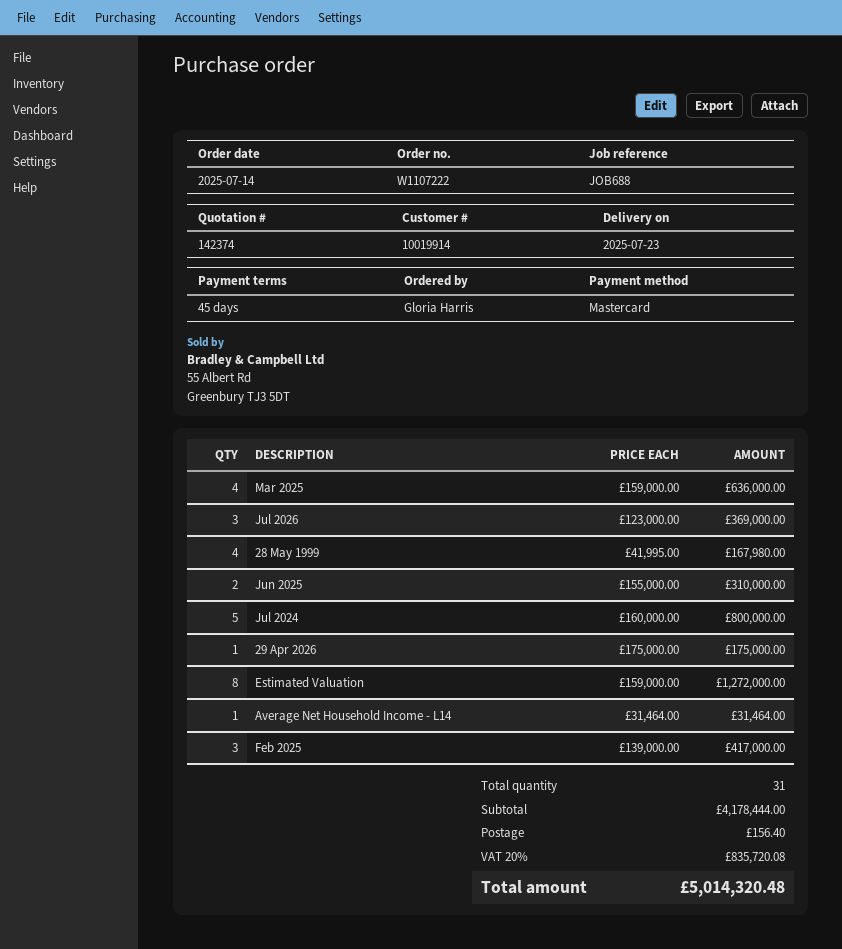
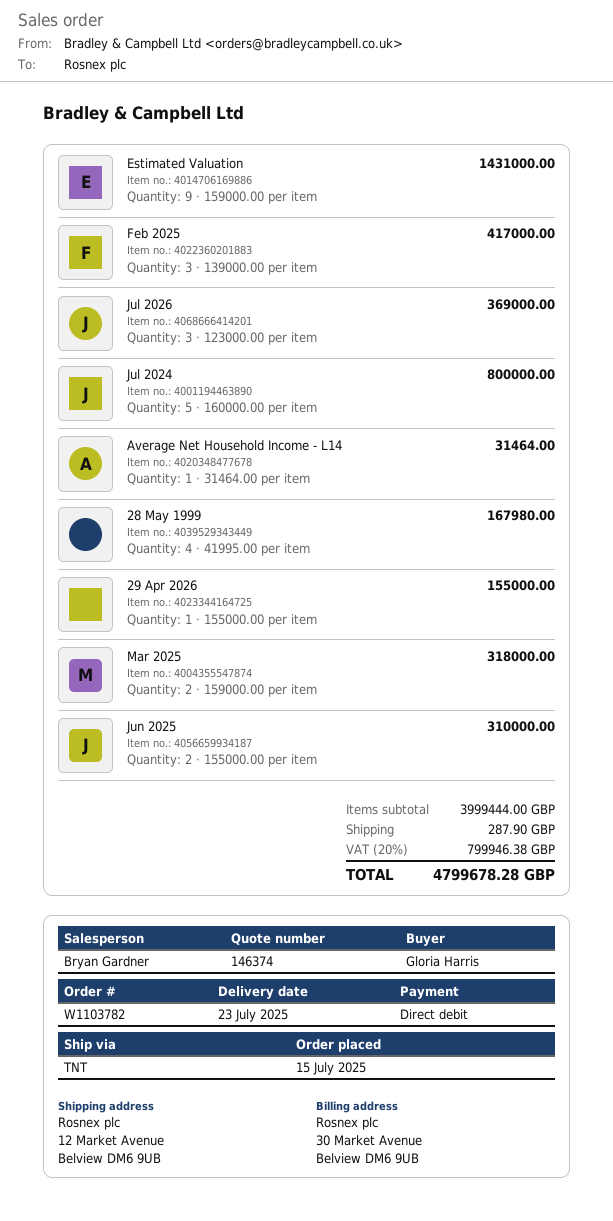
quote number: 142374 -> 146374
order number: W1107222 -> W1103782
order date: 2025-07-14 -> 2025-07-15
payment method: Mastercard -> direct debit
Mar 2025: 4 x 159000.00 = 636000.00 -> 2 x 159000.00 = 318000.00
29 Apr 2026: 1 x 175000.00 = 175000.00 -> 1 x 155000.00 = 155000.00
Estimated Valuation: 8 x 159000.00 = 1272000.00 -> 9 x 159000.00 = 1431000.00
subtotal: 4178444.00 -> 3999444.00
shipping: 156.40 -> 287.90
tax: 20% = 835720.08 -> 20% = 799946.38
total: 5014320.48 -> 4799678.28

